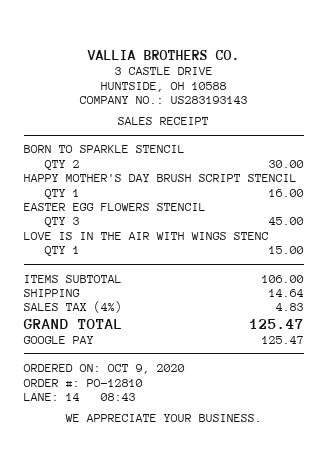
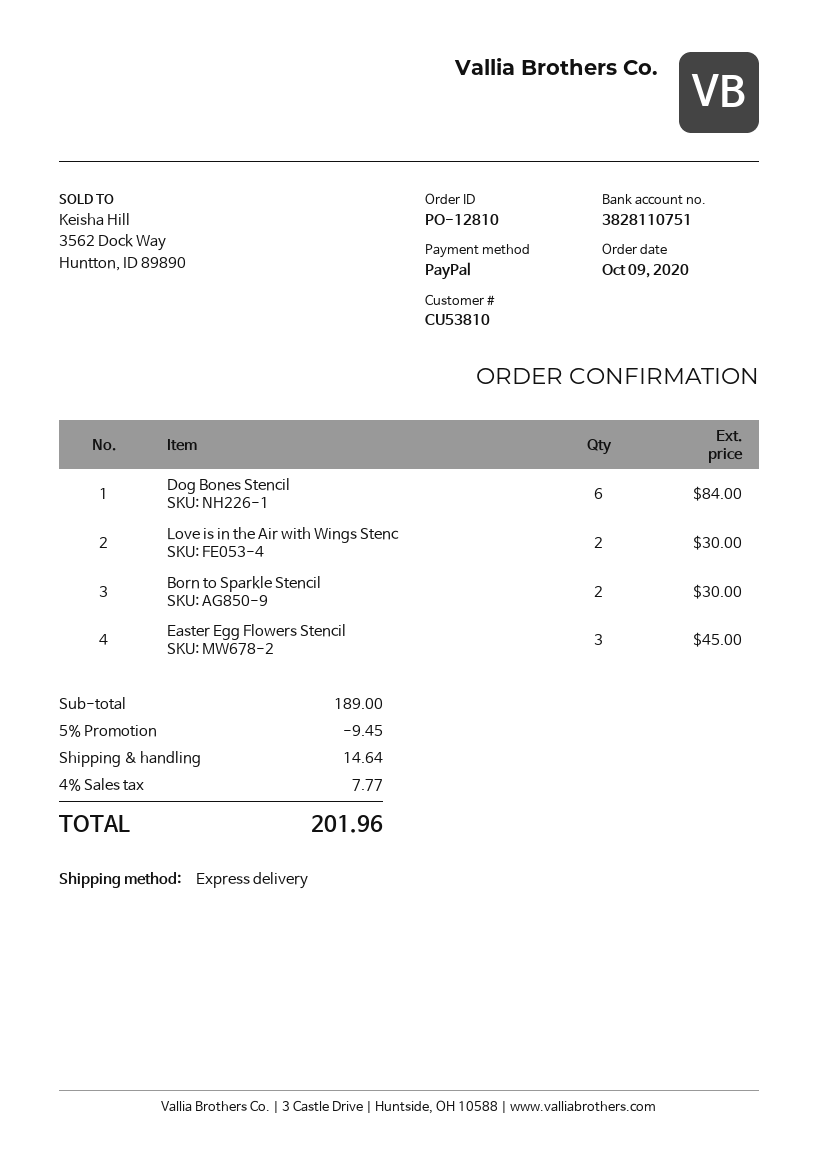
payment method: Google Pay -> PayPal
HAPPY MOTHER'S DAY BRUSH SCRIPT STENCIL: 1 for 16.00 -> none
LOVE IS IN THE AIR WITH WINGS STENC: 1 for 15.00 -> 2 for 30.00
Dog Bones Stencil: none -> 6 for 84.00
subtotal: 106.00 -> 189.00
discount: none -> 5% = 9.45
tax: 4% = 4.83 -> 4% = 7.77
total: 125.47 -> 201.96

